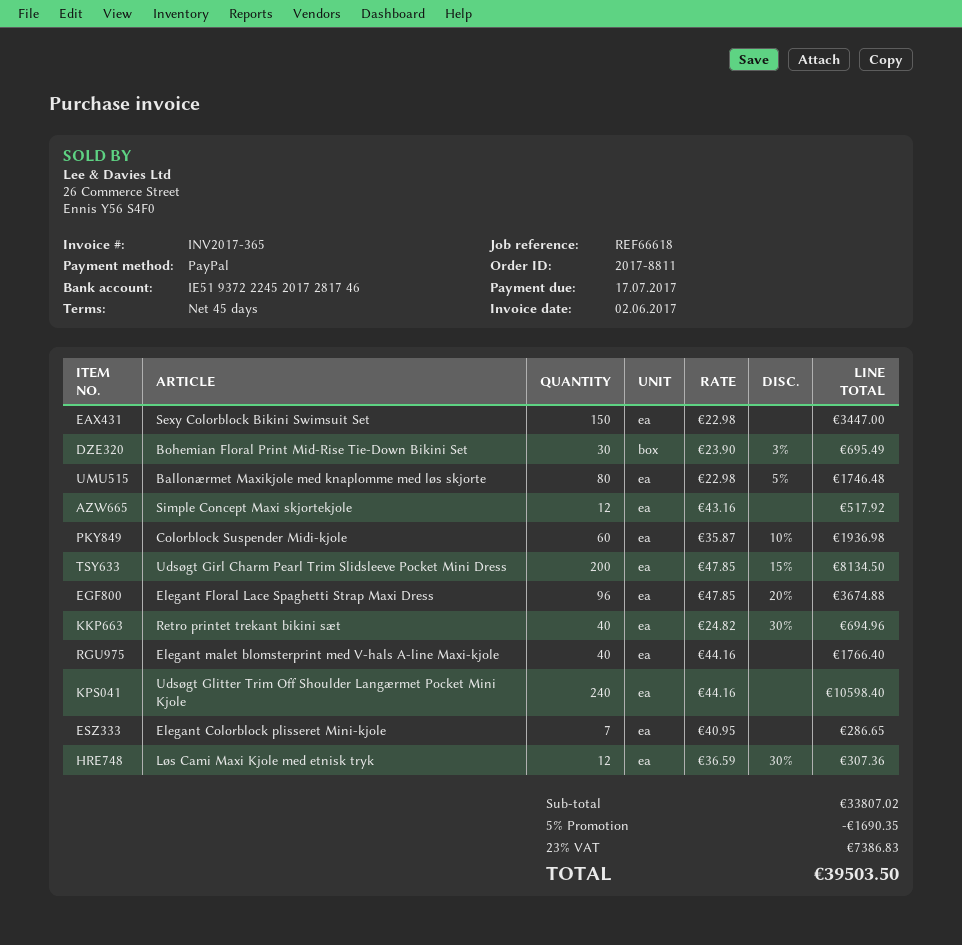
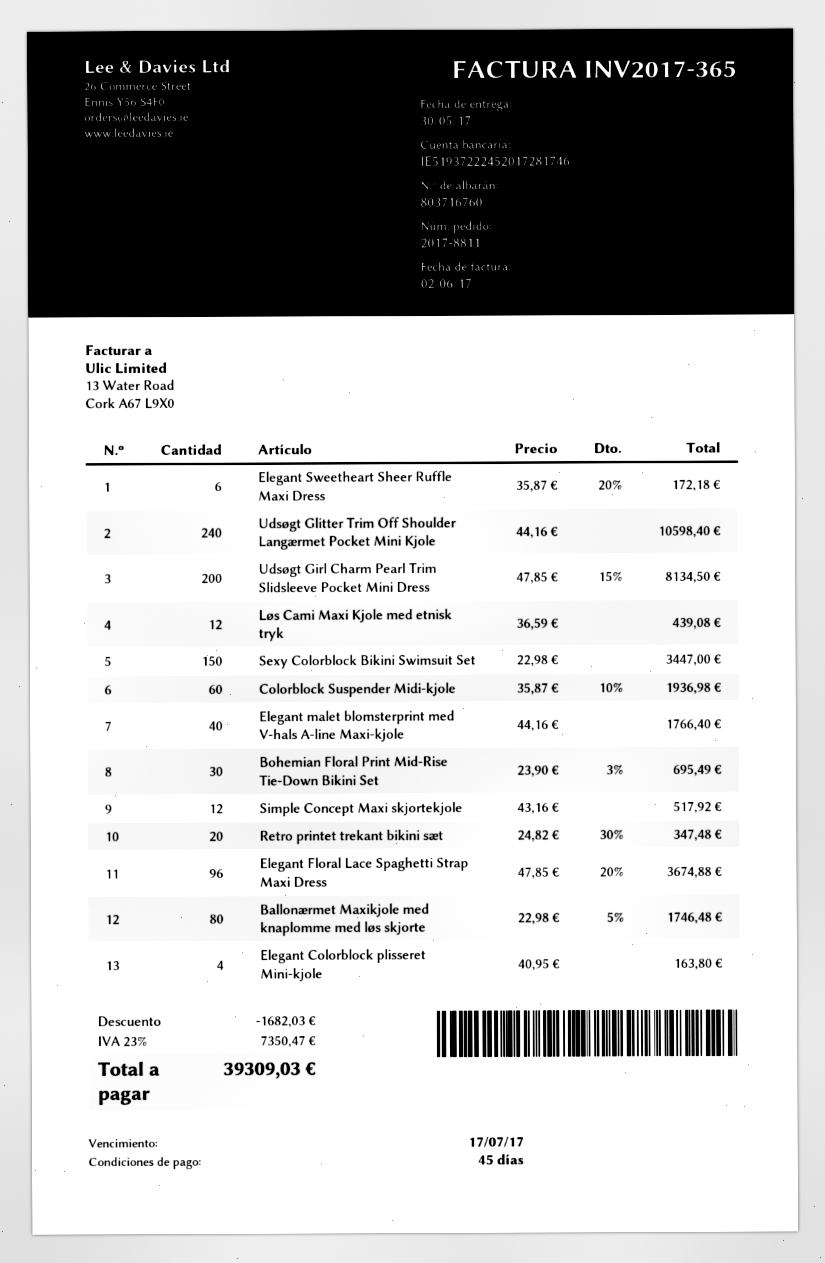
Retro printet trekant bikini sæt: 40 x 24.82 - 30% = 694.96 -> 20 x 24.82 - 30% = 347.48
Elegant Colorblock plisseret Mini-kjole: 7 x 40.95 = 286.65 -> 4 x 40.95 = 163.80
Løs Cami Maxi Kjole med etnisk tryk: 12 x 36.59 - 30% = 307.36 -> 12 x 36.59 = 439.08
Elegant Sweetheart Sheer Ruffle Maxi Dress: none -> 6 x 35.87 - 20% = 172.18
discount: 1690.35 -> 1682.03
tax: 23% = 7386.83 -> 23% = 7350.47
total: 39503.50 -> 39309.03

